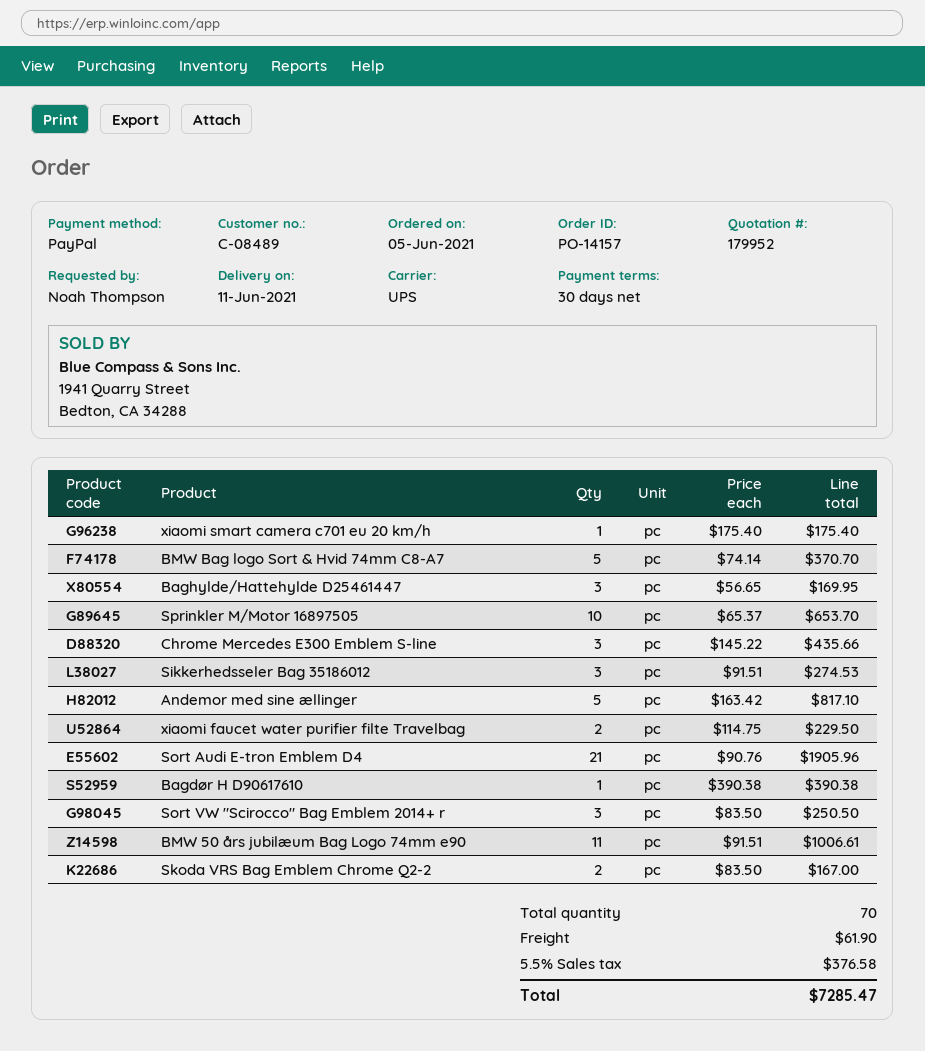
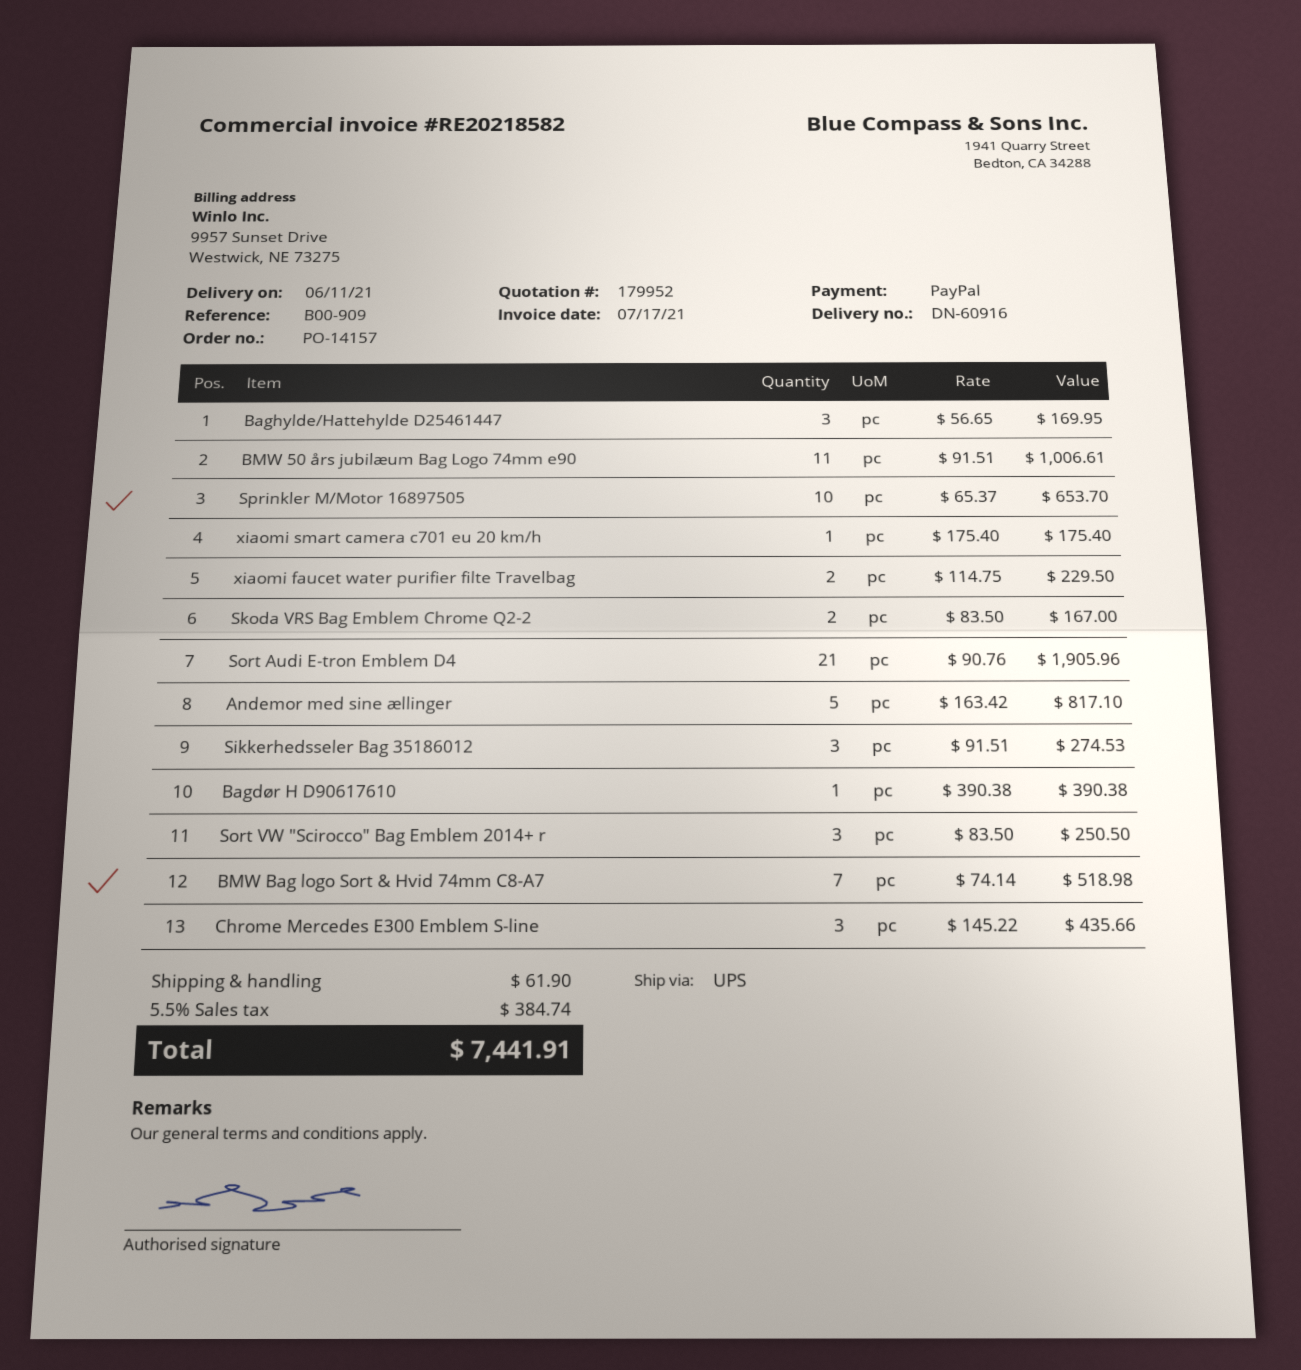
BMW Bag logo Sort & Hvid 74mm C8-A7: 5 x 74.14 = 370.70 -> 7 x 74.14 = 518.98
tax: 5.5% = 376.58 -> 5.5% = 384.74
total: 7285.47 -> 7441.91

